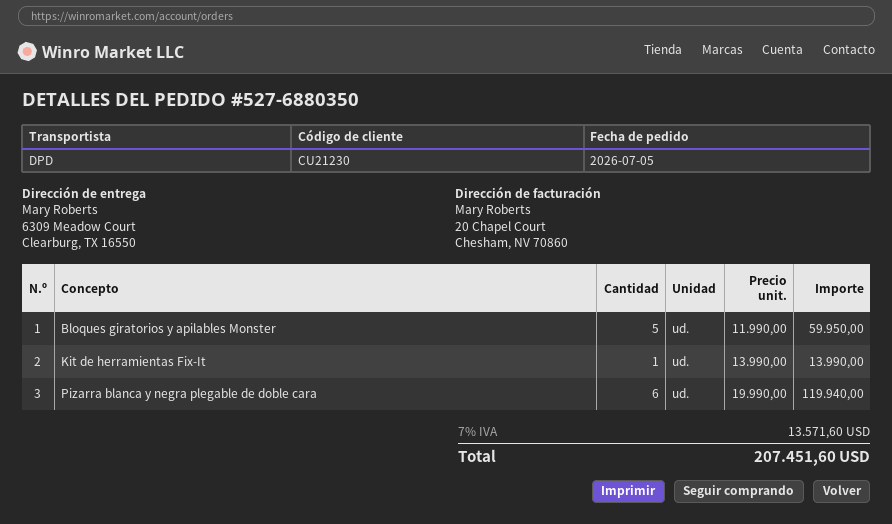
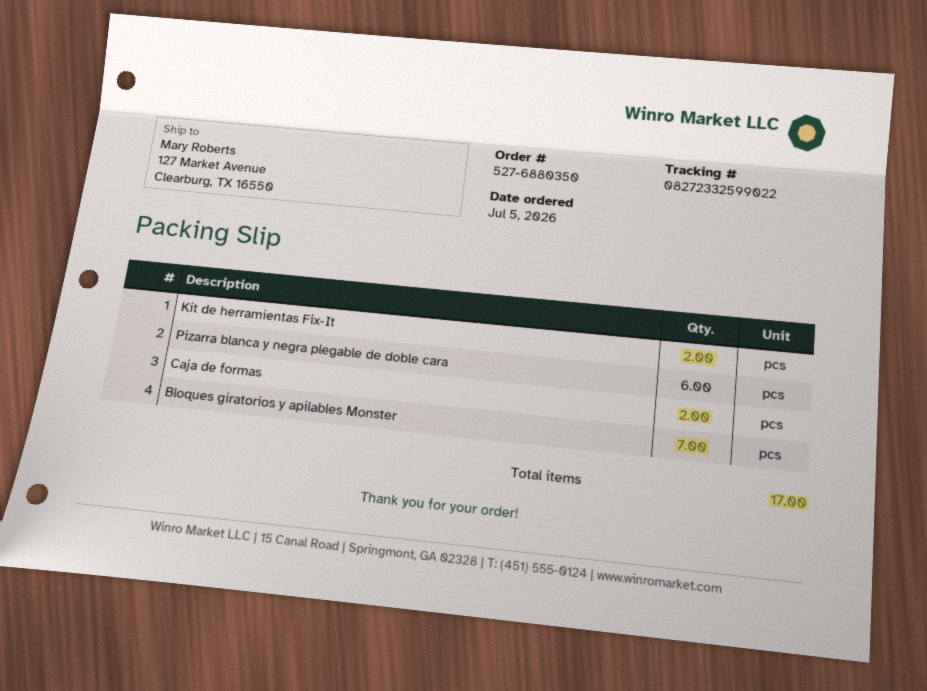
ship to: 6309 Meadow Court, Clearburg, TX 16550 -> 127 Market Avenue, Clearburg, TX 16550
Bloques giratorios y apilables Monster: 5 -> 7
Kit de herramientas Fix-It: 1 -> 2
Caja de formas: none -> 2

